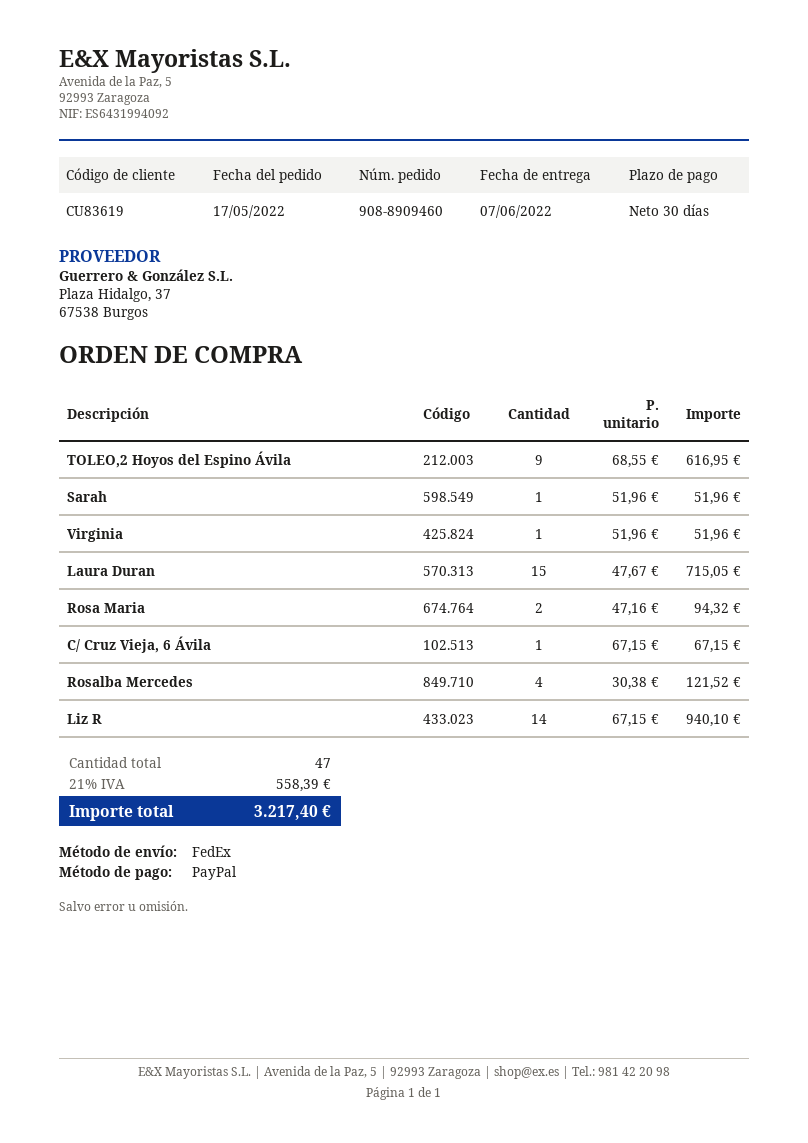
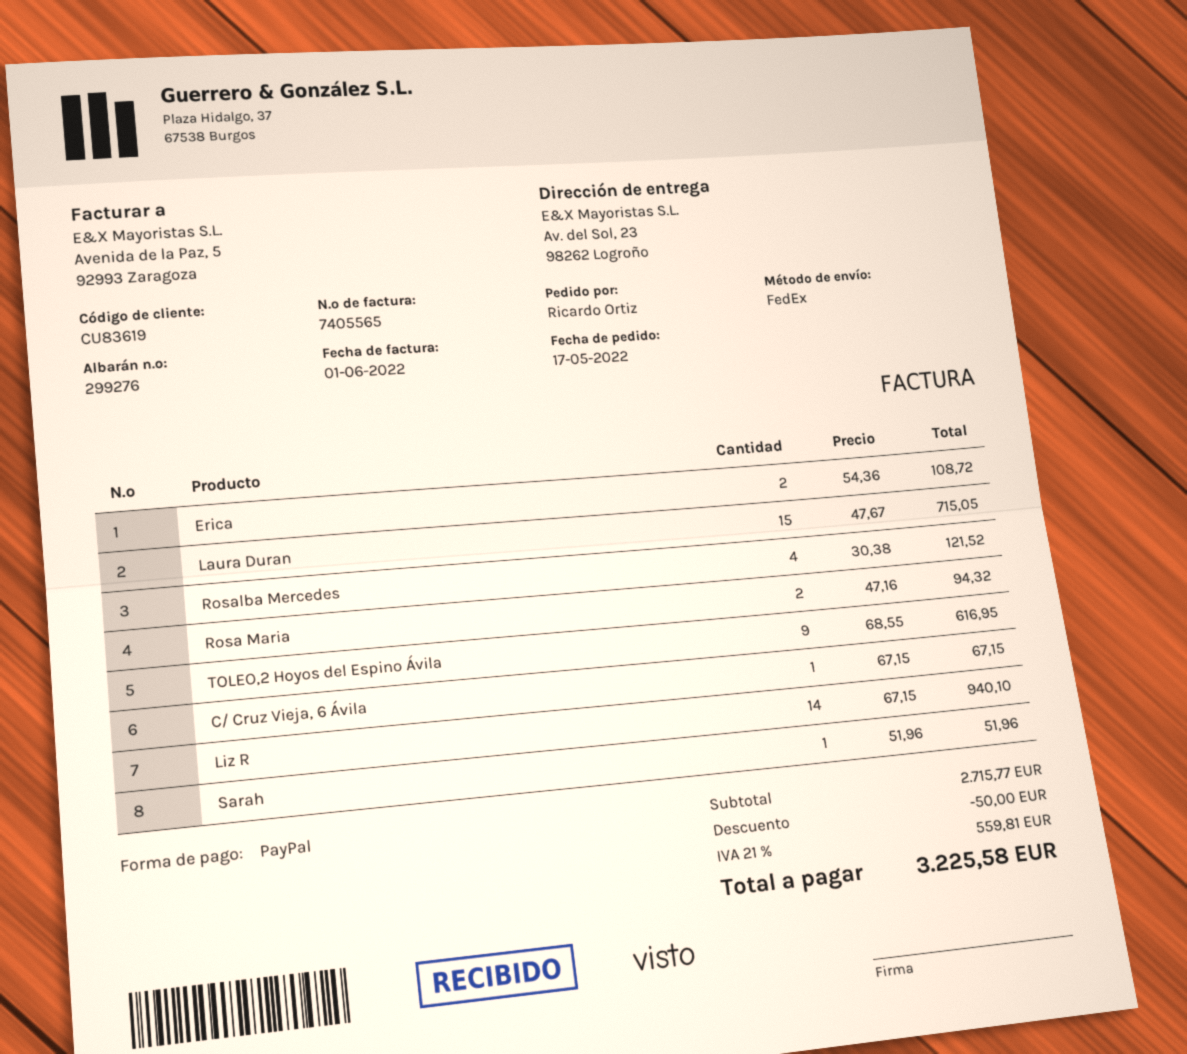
Virginia: 1 x 51.96 = 51.96 -> none
Erica: none -> 2 x 54.36 = 108.72
discount: none -> 50.00
tax: 21% = 558.39 -> 21% = 559.81
total: 3217.40 -> 3225.58

